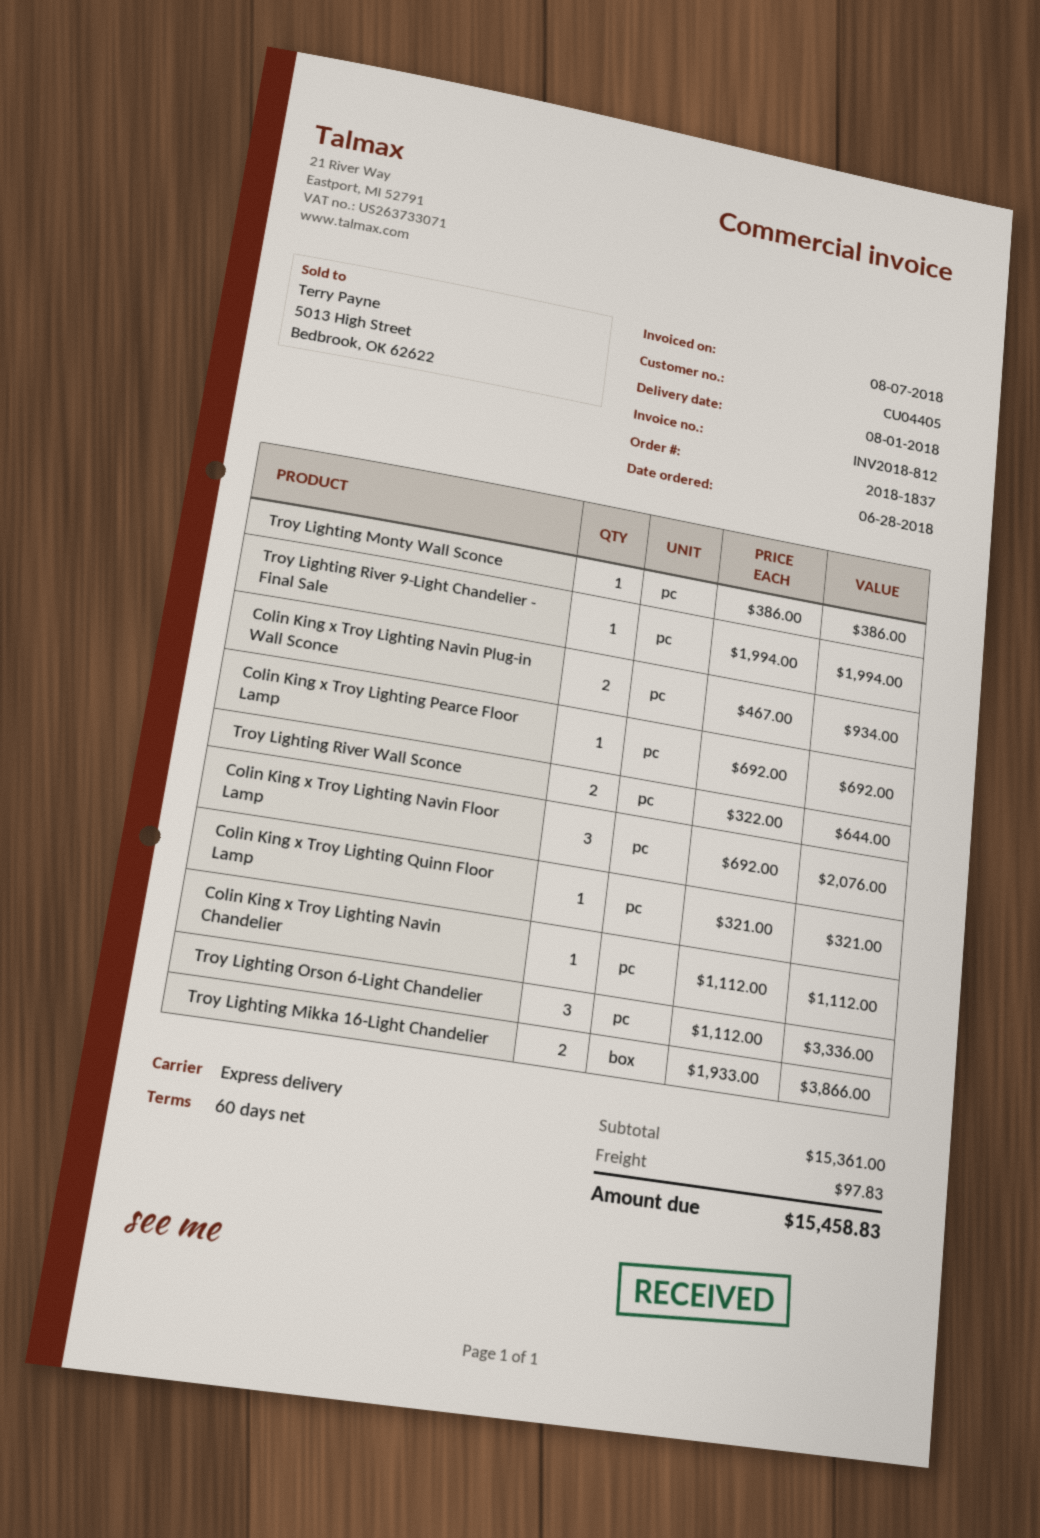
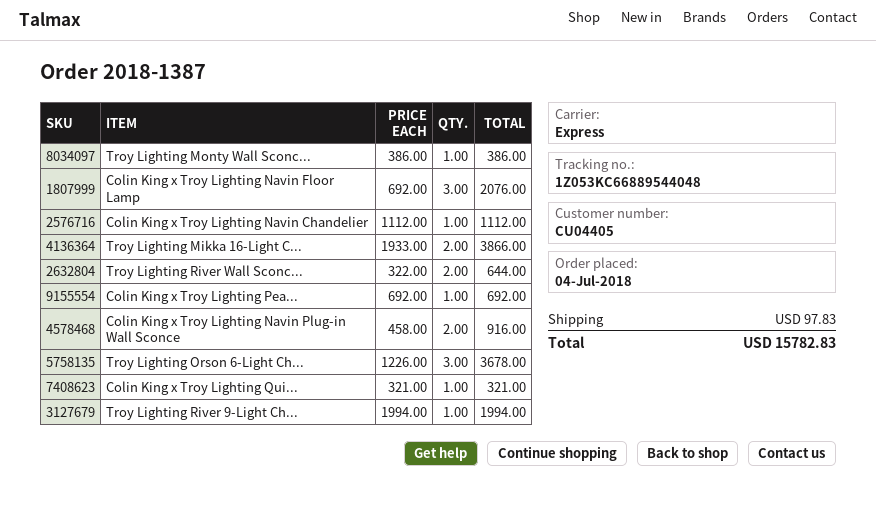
order number: 2018-1837 -> 2018-1387
order date: 2018-06-28 -> 2018-07-04
Colin King x Troy Lighting Navin Plug-in Wall Sconce: 2 x 467.00 = 934.00 -> 2 x 458.00 = 916.00
Troy Lighting Orson 6-Light Chandelier: 3 x 1112.00 = 3336.00 -> 3 x 1226.00 = 3678.00
total: 15458.83 -> 15782.83

